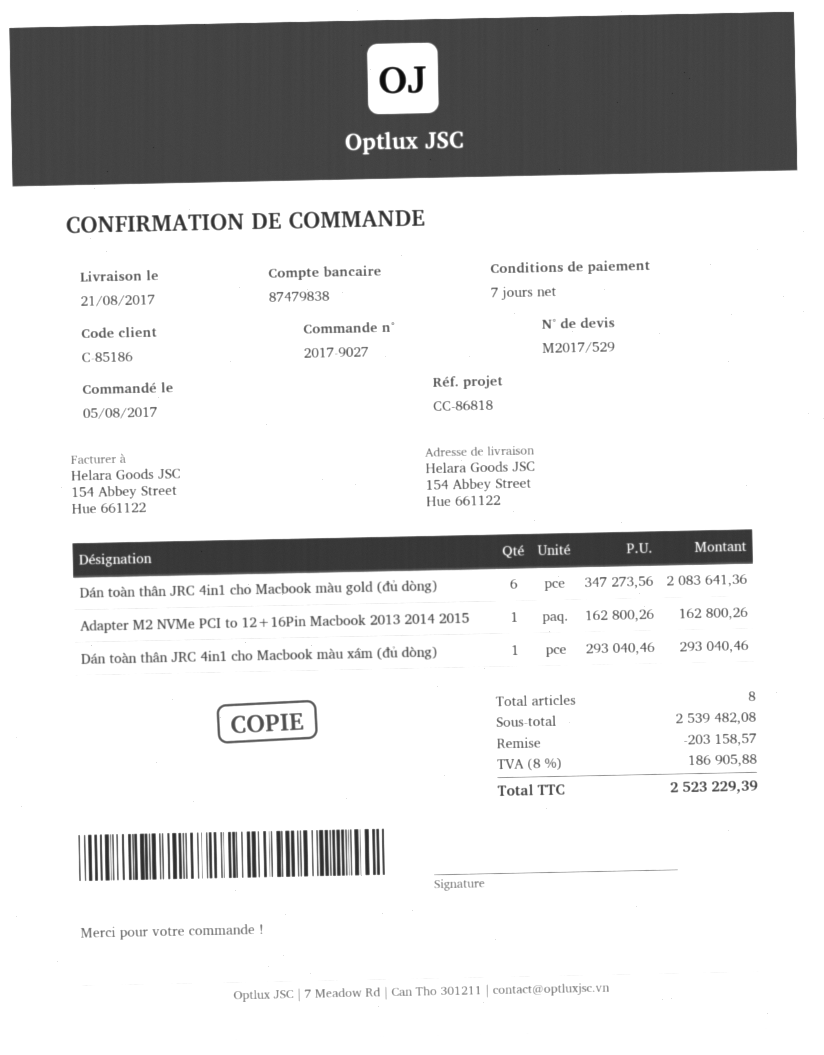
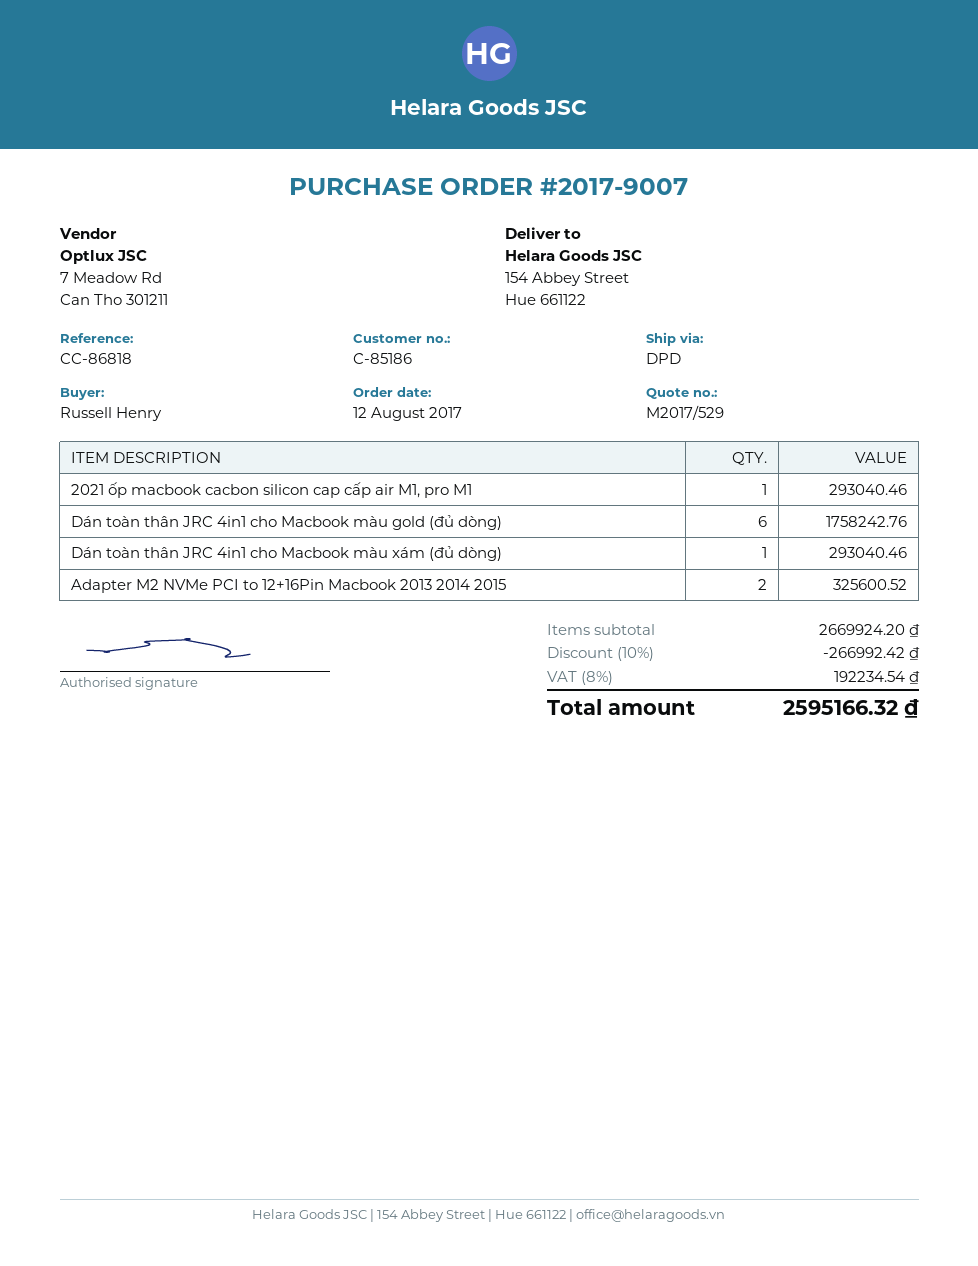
order number: 2017-9027 -> 2017-9007
order date: 2017-08-05 -> 2017-08-12
Dán toàn thân JRC 4in1 cho Macbook màu gold (đủ dòng): 6 for 2083641.36 -> 6 for 1758242.76
Adapter M2 NVMe PCI to 12+16Pin Macbook 2013 2014 2015: 1 for 162800.26 -> 2 for 325600.52
2021 ốp macbook cacbon silicon cap cấp air M1, pro M1: none -> 1 for 293040.46
subtotal: 2539482.08 -> 2669924.20
discount: 203158.57 -> 266992.42
tax: 8% = 186905.88 -> 8% = 192234.54
total: 2523229.39 -> 2595166.32

